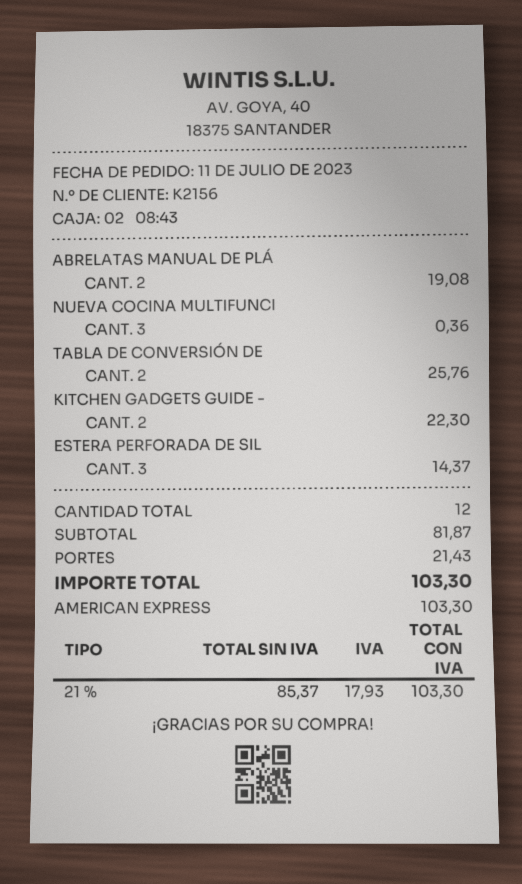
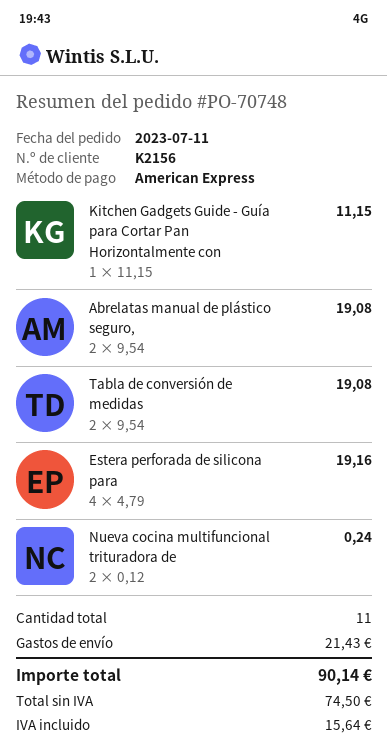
NUEVA COCINA MULTIFUNCI: 3 for 0.36 -> 2 for 0.24
TABLA DE CONVERSIÓN DE: 2 for 25.76 -> 2 for 19.08
KITCHEN GADGETS GUIDE -: 2 for 22.30 -> 1 for 11.15
ESTERA PERFORADA DE SIL: 3 for 14.37 -> 4 for 19.16
total quantity: 12 -> 11
net: 85.37 -> 74.50
tax: 17.93 -> 15.64
total: 103.30 -> 90.14

